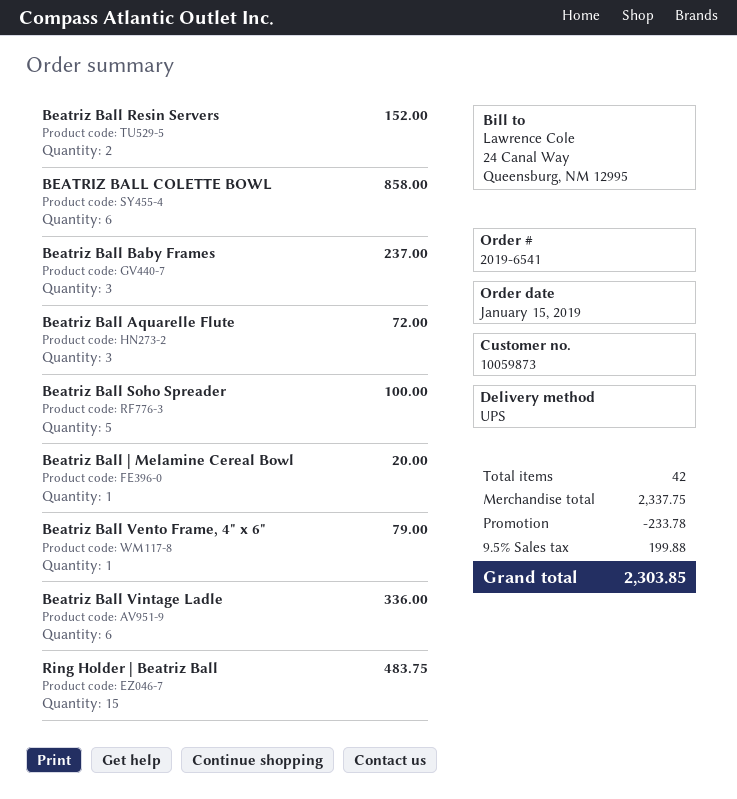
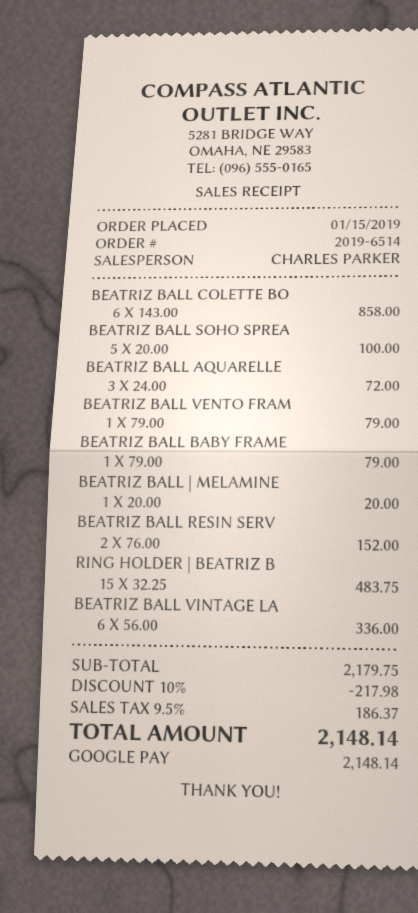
order number: 2019-6541 -> 2019-6514
Beatriz Ball Baby Frames: 3 for 237.00 -> 1 for 79.00
subtotal: 2337.75 -> 2179.75
discount: 233.78 -> 217.98
tax: 9.5% = 199.88 -> 9.5% = 186.37
total: 2303.85 -> 2148.14

